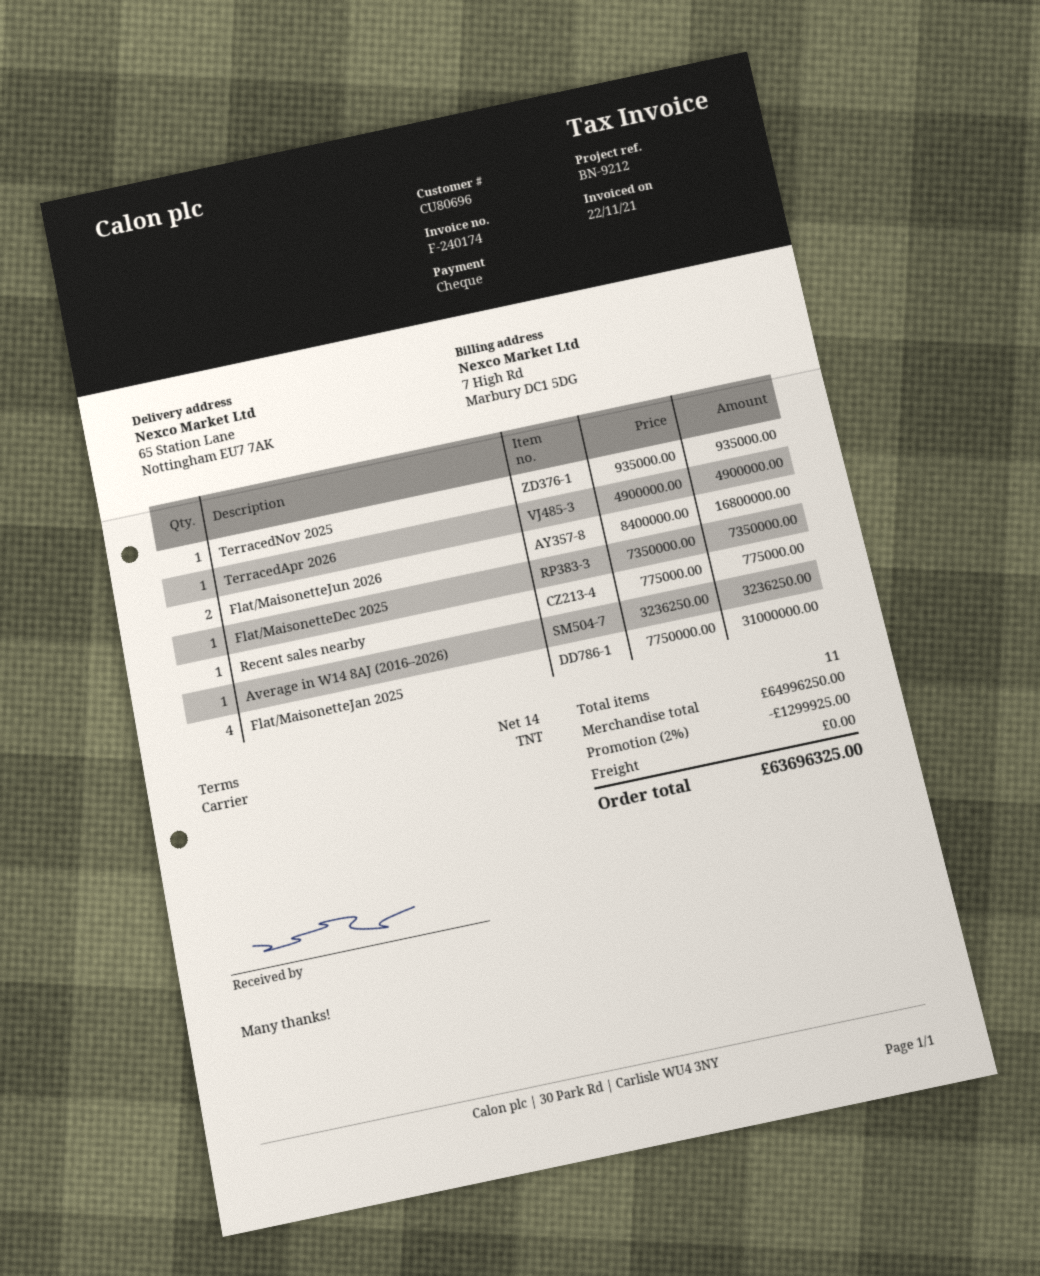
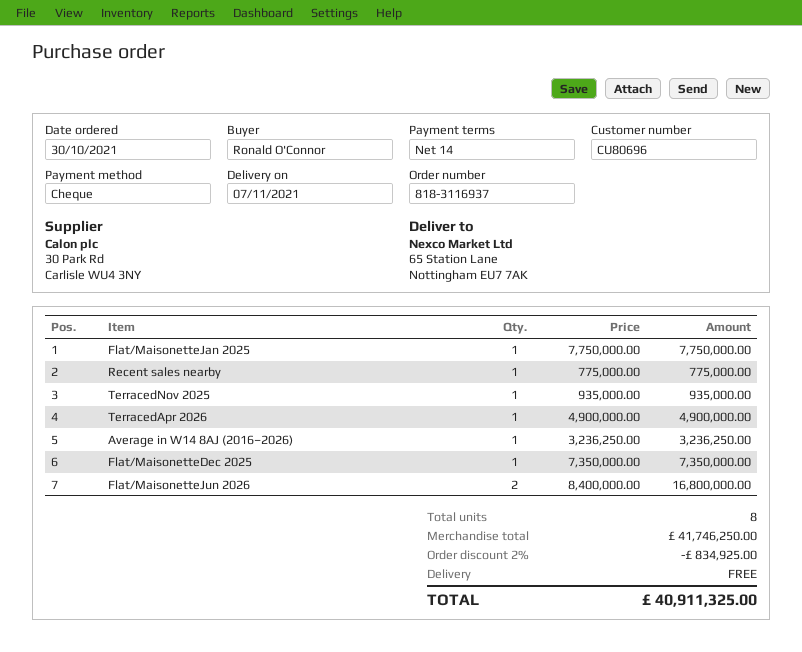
Flat/MaisonetteJan 2025: 4 x 7750000.00 = 31000000.00 -> 1 x 7750000.00 = 7750000.00
total quantity: 11 -> 8
subtotal: 64996250.00 -> 41746250.00
discount: 2% = 1299925.00 -> 2% = 834925.00
total: 63696325.00 -> 40911325.00

